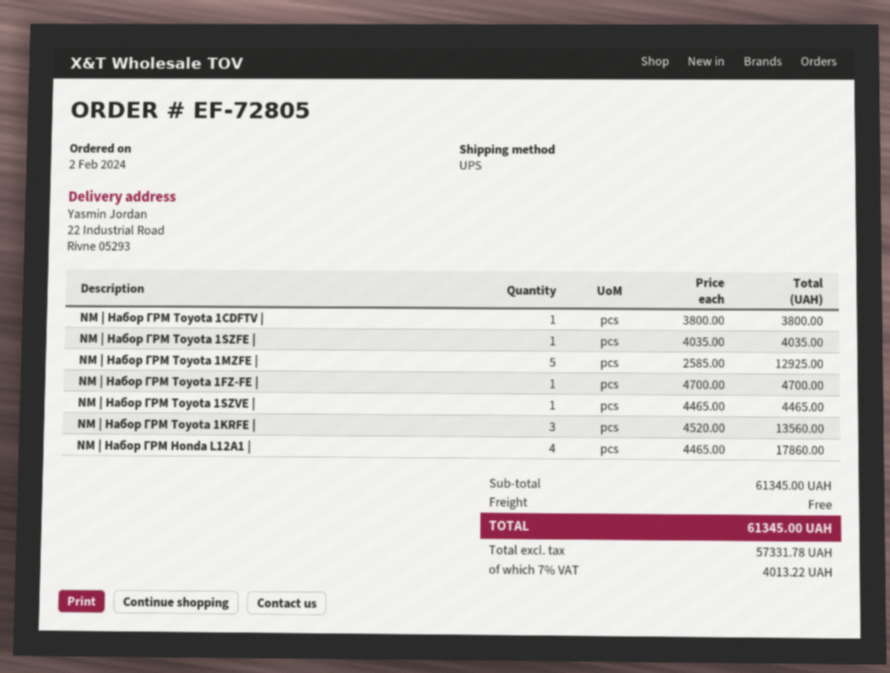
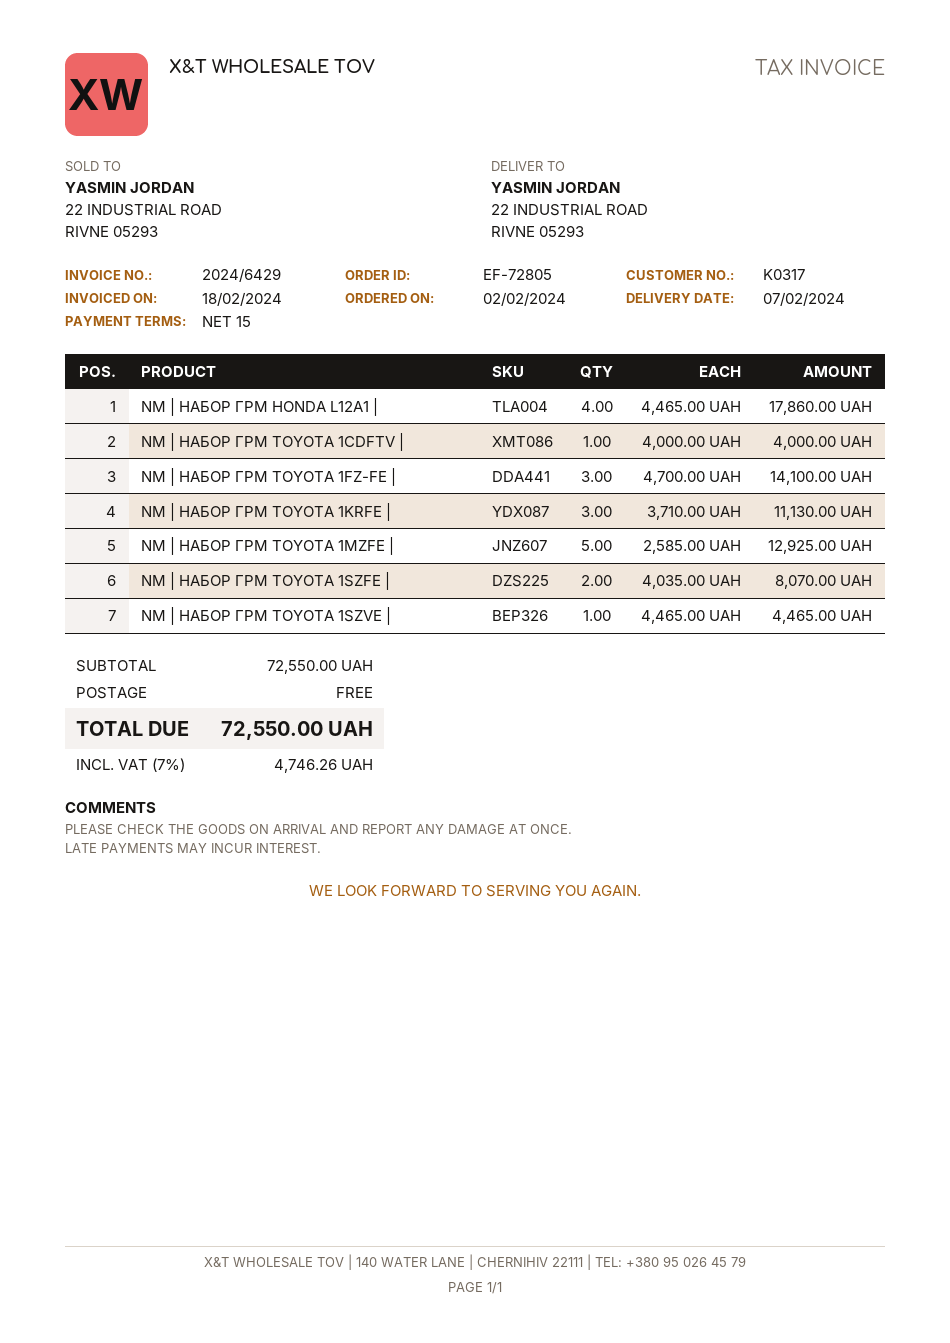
NM | Набор ГРМ Toyota 1CDFTV |: 1 x 3800.00 = 3800.00 -> 1 x 4000.00 = 4000.00
NM | Набор ГРМ Toyota 1SZFE |: 1 x 4035.00 = 4035.00 -> 2 x 4035.00 = 8070.00
NM | Набор ГРМ Toyota 1FZ-FE |: 1 x 4700.00 = 4700.00 -> 3 x 4700.00 = 14100.00
NM | Набор ГРМ Toyota 1KRFE |: 3 x 4520.00 = 13560.00 -> 3 x 3710.00 = 11130.00
subtotal: 61345.00 -> 72550.00
tax: 7% = 4013.22 -> 7% = 4746.26
total: 61345.00 -> 72550.00

